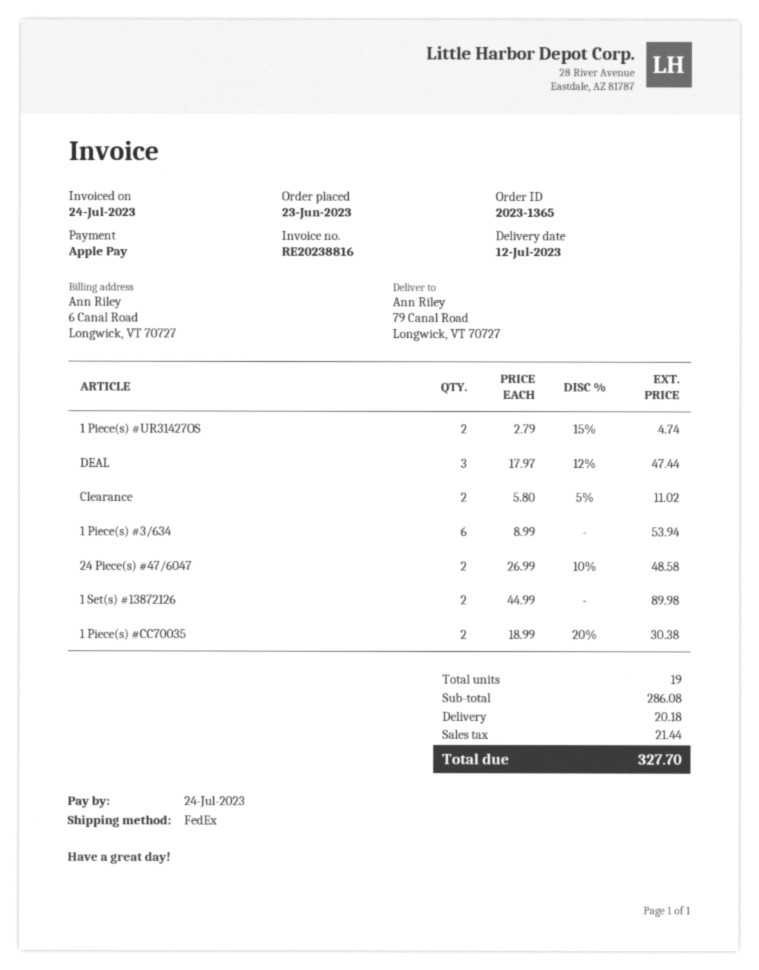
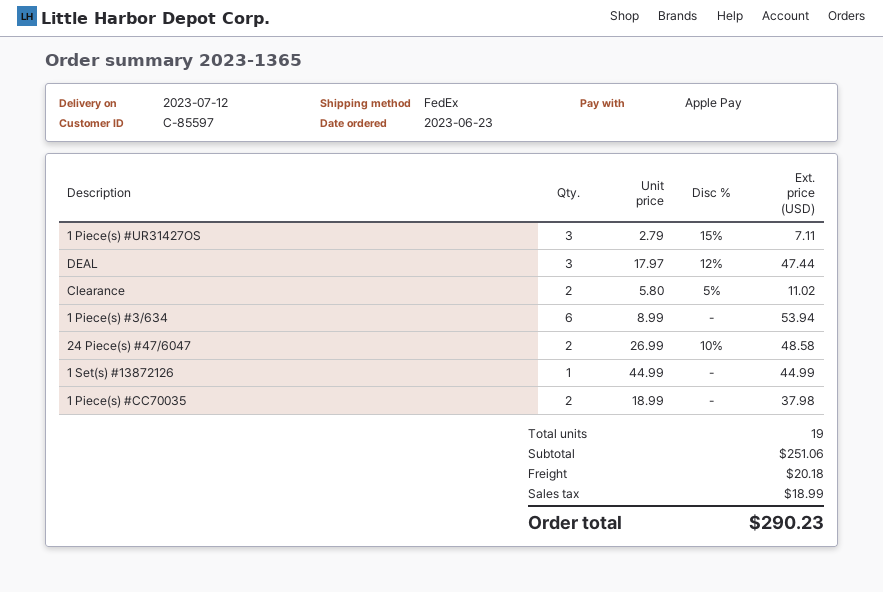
1 Piece(s) #UR31427OS: 2 x 2.79 - 15% = 4.74 -> 3 x 2.79 - 15% = 7.11
1 Set(s) #13872126: 2 x 44.99 = 89.98 -> 1 x 44.99 = 44.99
1 Piece(s) #CC70035: 2 x 18.99 - 20% = 30.38 -> 2 x 18.99 = 37.98
subtotal: 286.08 -> 251.06
tax: 21.44 -> 18.99
total: 327.70 -> 290.23

